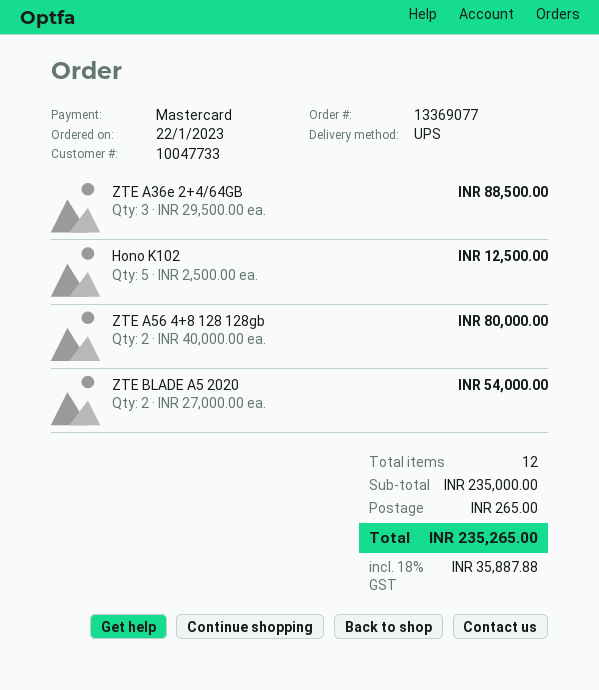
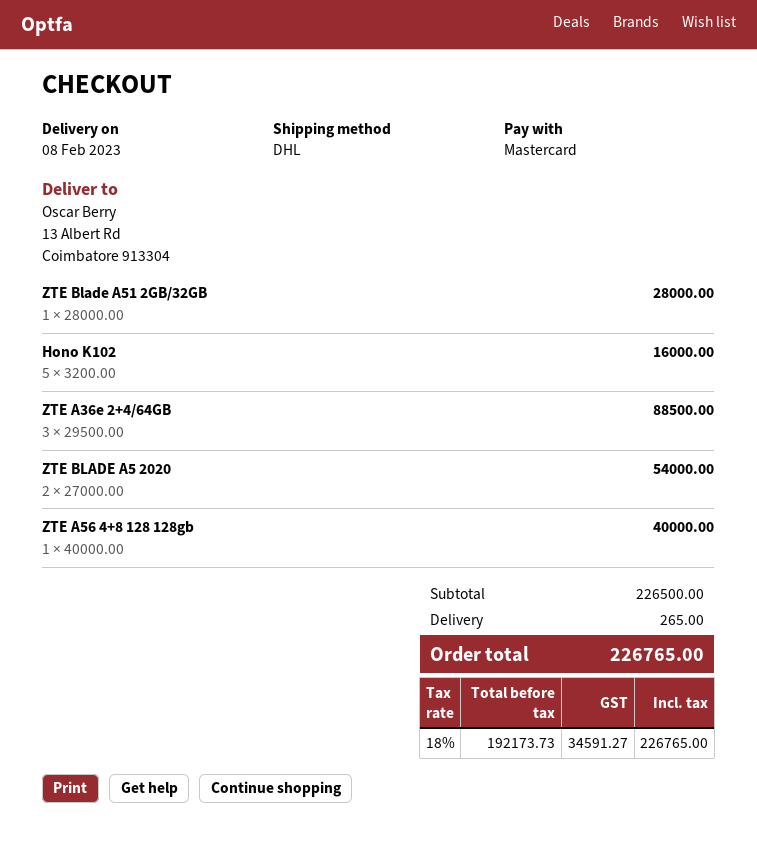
shipping method: UPS -> DHL
Hono K102: 5 x 2500.00 = 12500.00 -> 5 x 3200.00 = 16000.00
ZTE A56 4+8 128 128gb: 2 x 40000.00 = 80000.00 -> 1 x 40000.00 = 40000.00
ZTE Blade A51 2GB/32GB: none -> 1 x 28000.00 = 28000.00
subtotal: 235000.00 -> 226500.00
tax: 18% = 35887.88 -> 18% = 34591.27
total: 235265.00 -> 226765.00

